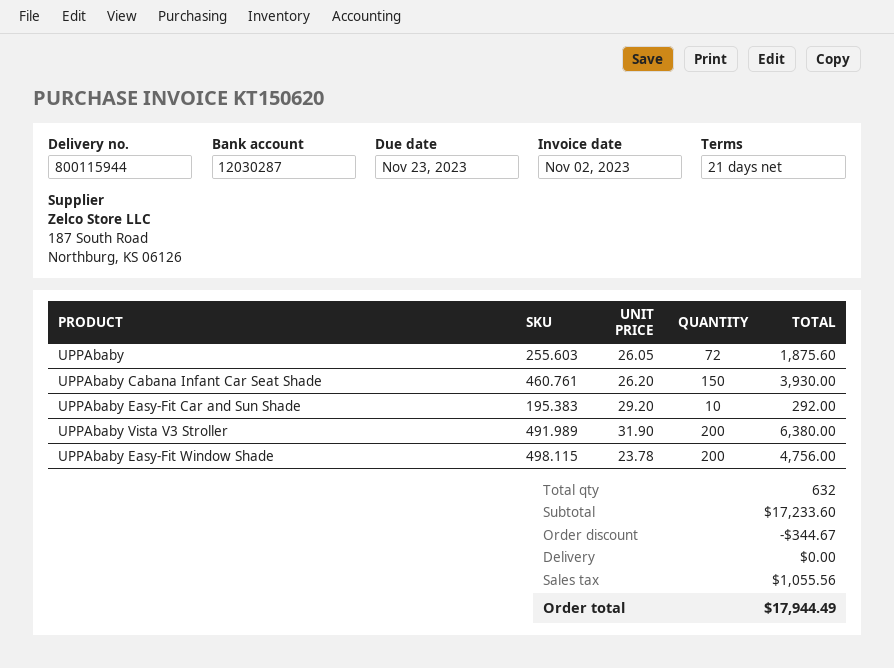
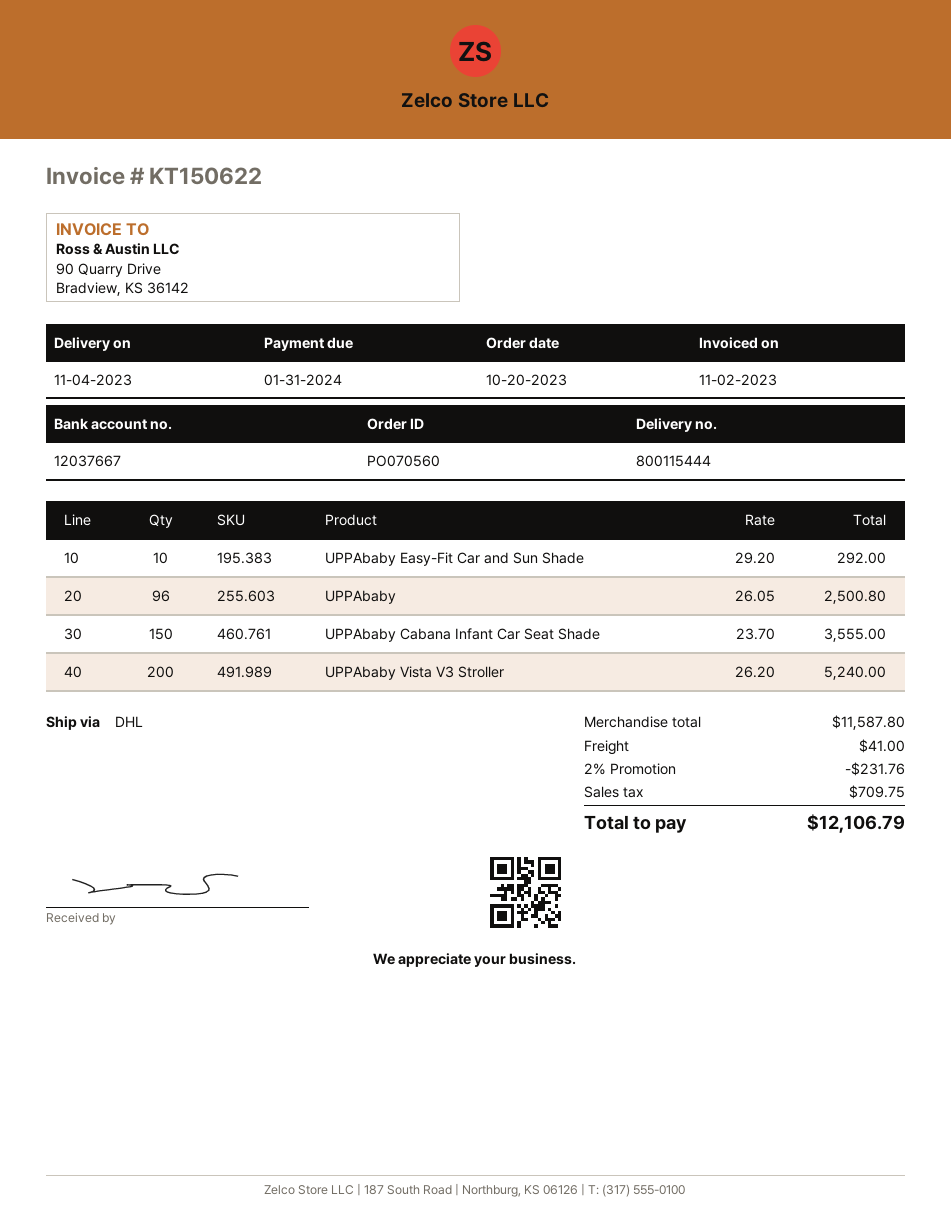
delivery note number: 800115944 -> 800115444
invoice number: KT150620 -> KT150622
due date: 2023-11-23 -> 2024-01-31
bank account: 12030287 -> 12037667
UPPAbaby: 72 x 26.05 = 1875.60 -> 96 x 26.05 = 2500.80
UPPAbaby Cabana Infant Car Seat Shade: 150 x 26.20 = 3930.00 -> 150 x 23.70 = 3555.00
UPPAbaby Vista V3 Stroller: 200 x 31.90 = 6380.00 -> 200 x 26.20 = 5240.00
UPPAbaby Easy-Fit Window Shade: 200 x 23.78 = 4756.00 -> none
subtotal: 17233.60 -> 11587.80
discount: 344.67 -> 231.76
shipping: 0.00 -> 41.00
tax: 1055.56 -> 709.75
total: 17944.49 -> 12106.79

